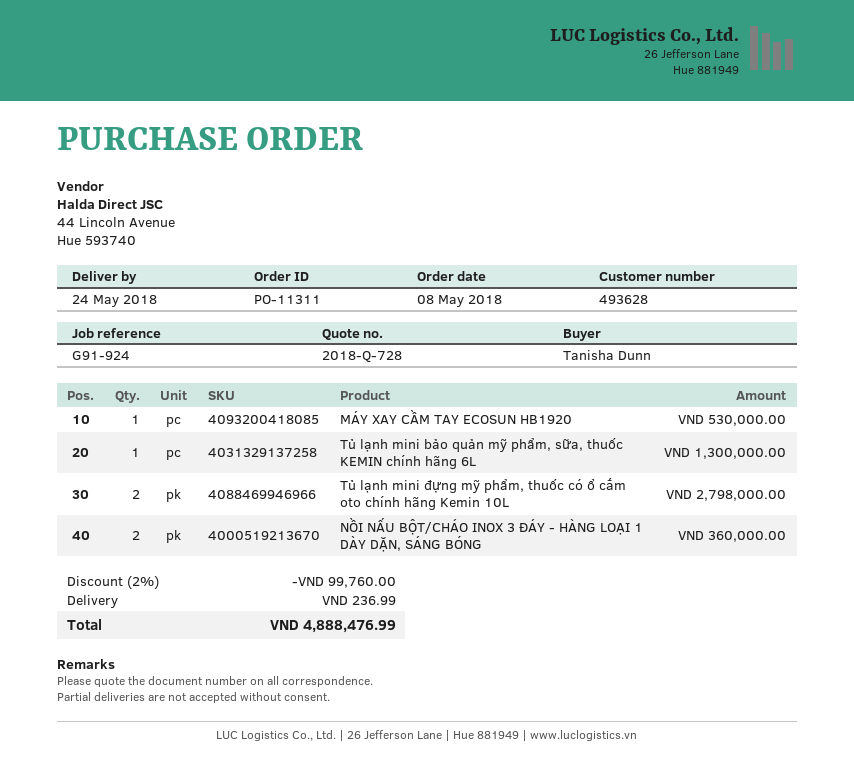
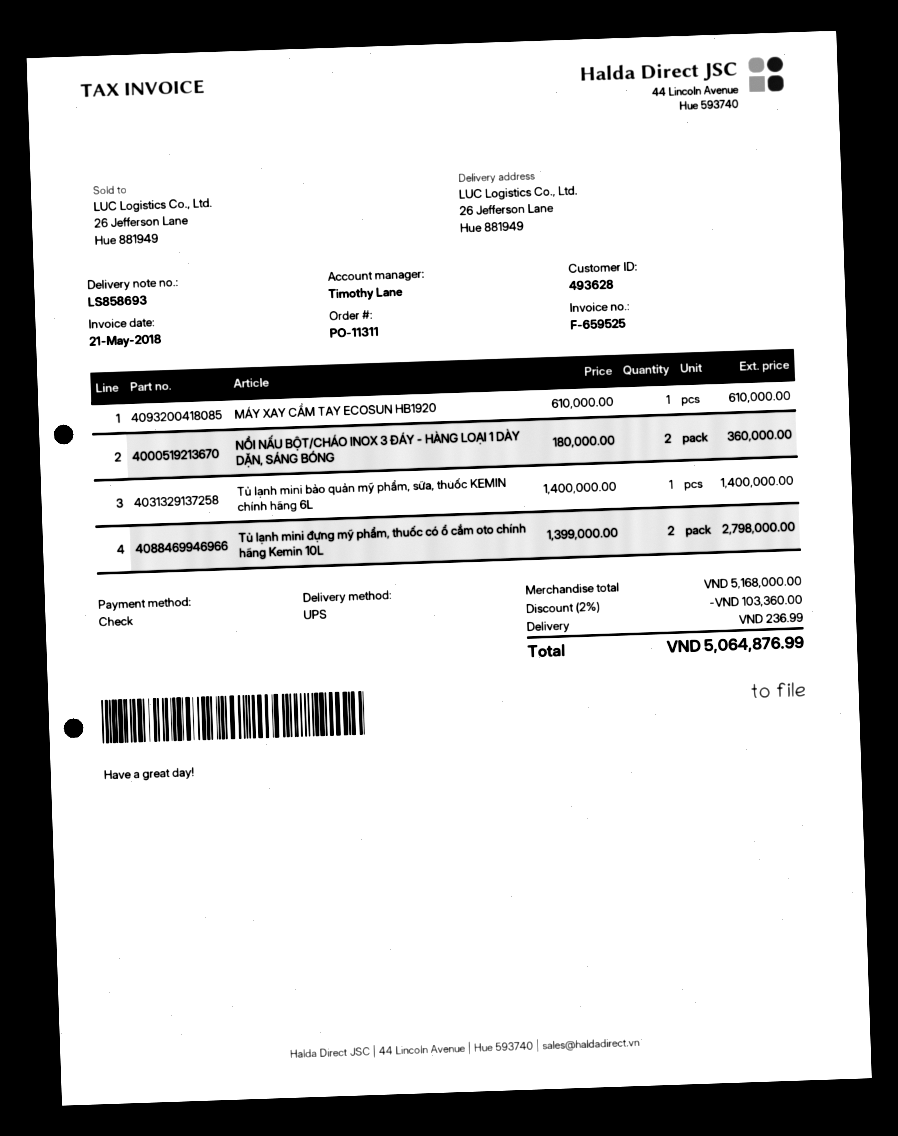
MÁY XAY CẦM TAY ECOSUN HB1920: 1 for 530000.00 -> 1 for 610000.00
Tủ lạnh mini bảo quản mỹ phẩm, sữa, thuốc KEMIN chính hãng 6L: 1 for 1300000.00 -> 1 for 1400000.00
discount: 2% = 99760.00 -> 2% = 103360.00
total: 4888476.99 -> 5064876.99

